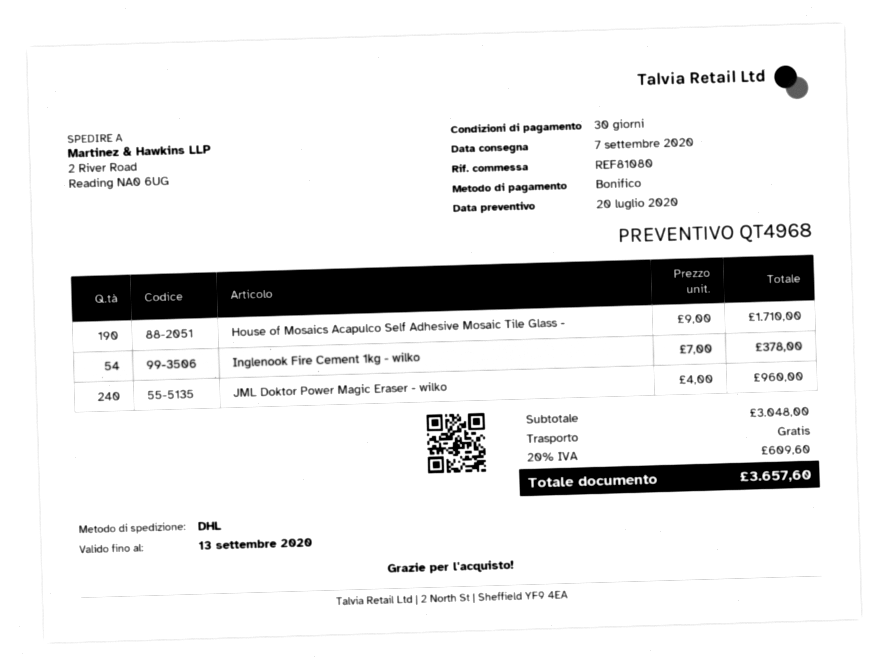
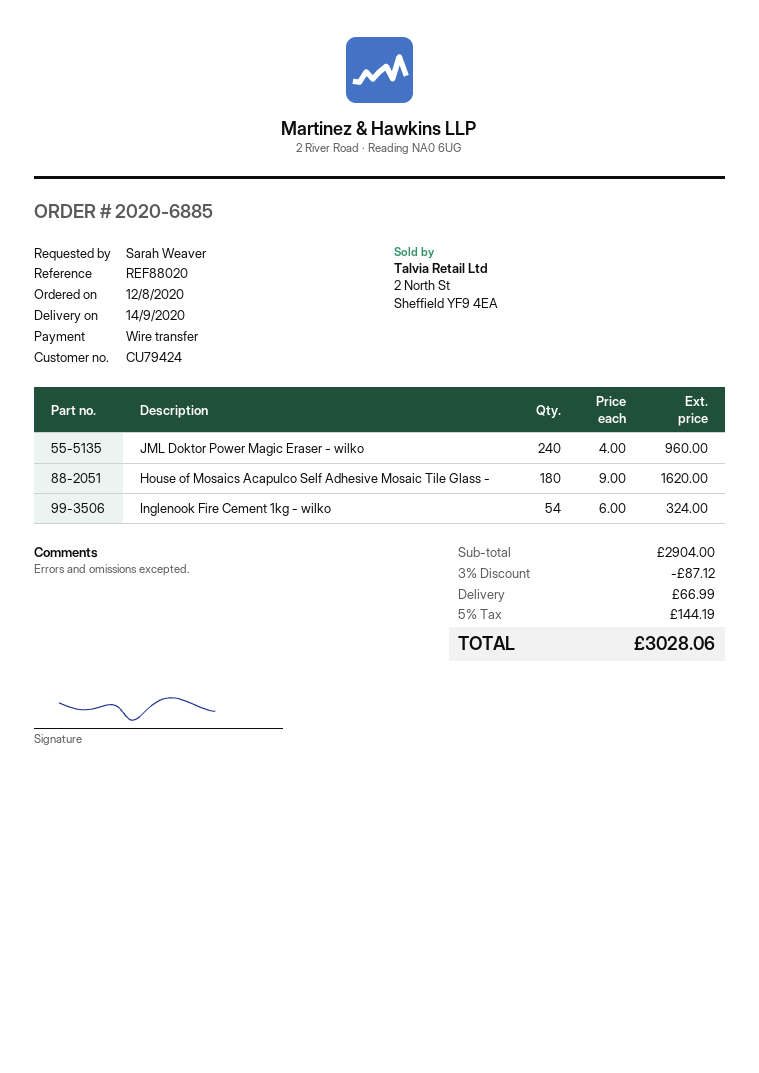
delivery date: 2020-09-07 -> 2020-09-14
reference: REF81080 -> REF88020
House of Mosaics Acapulco Self Adhesive Mosaic Tile Glass -: 190 x 9.00 = 1710.00 -> 180 x 9.00 = 1620.00
Inglenook Fire Cement 1kg - wilko: 54 x 7.00 = 378.00 -> 54 x 6.00 = 324.00
subtotal: 3048.00 -> 2904.00
discount: none -> 3% = 87.12
shipping: 0.00 -> 66.99
tax: 20% = 609.60 -> 5% = 144.19
total: 3657.60 -> 3028.06

